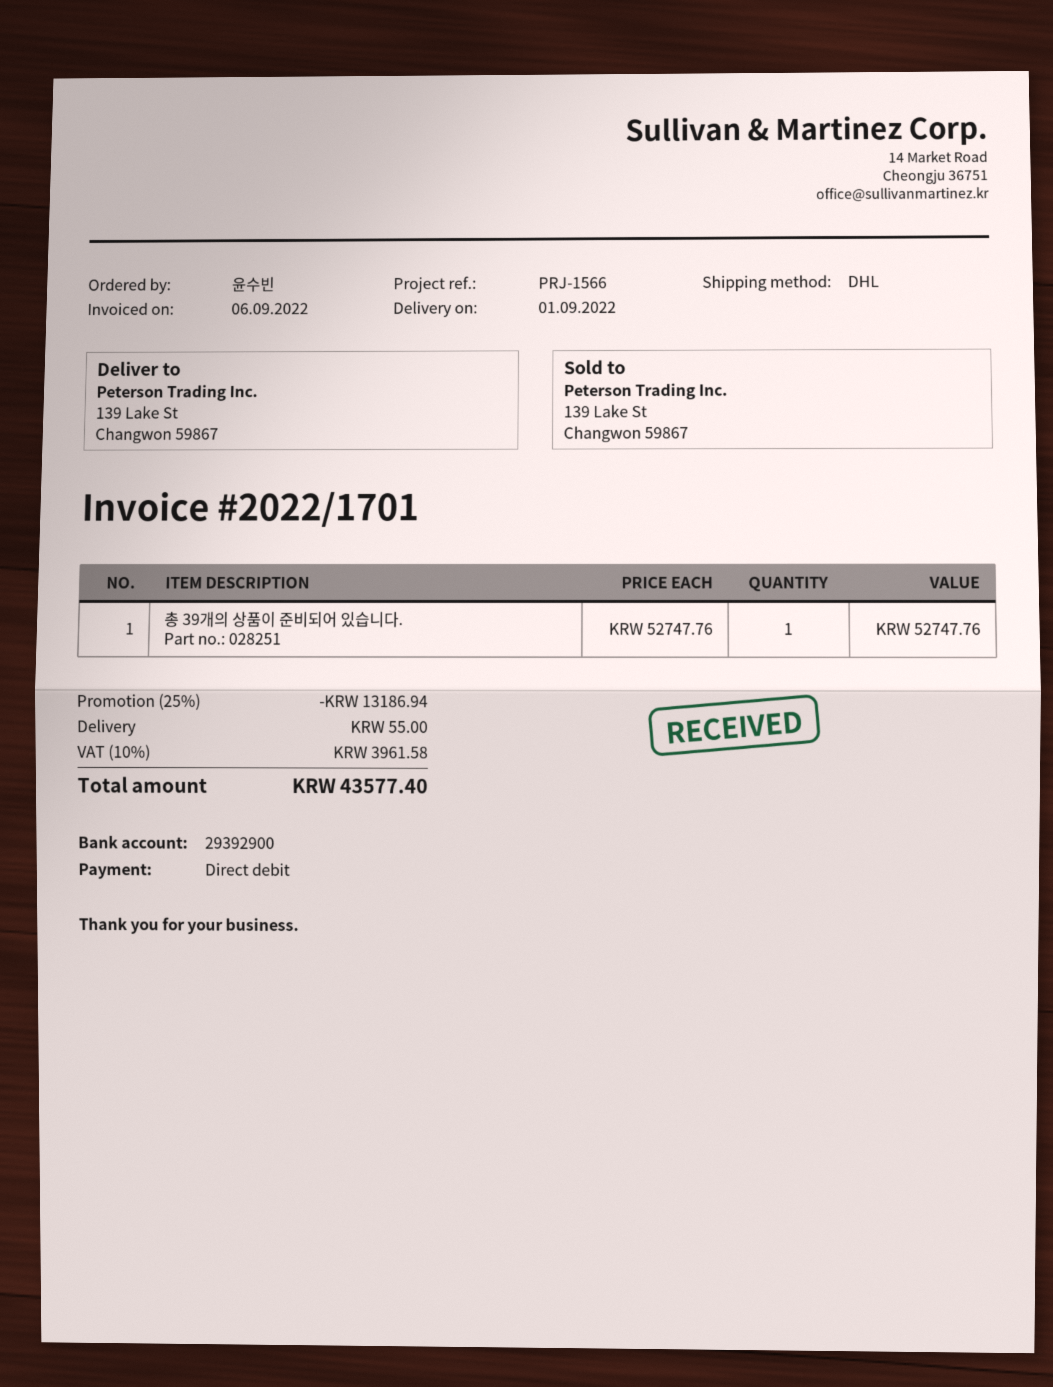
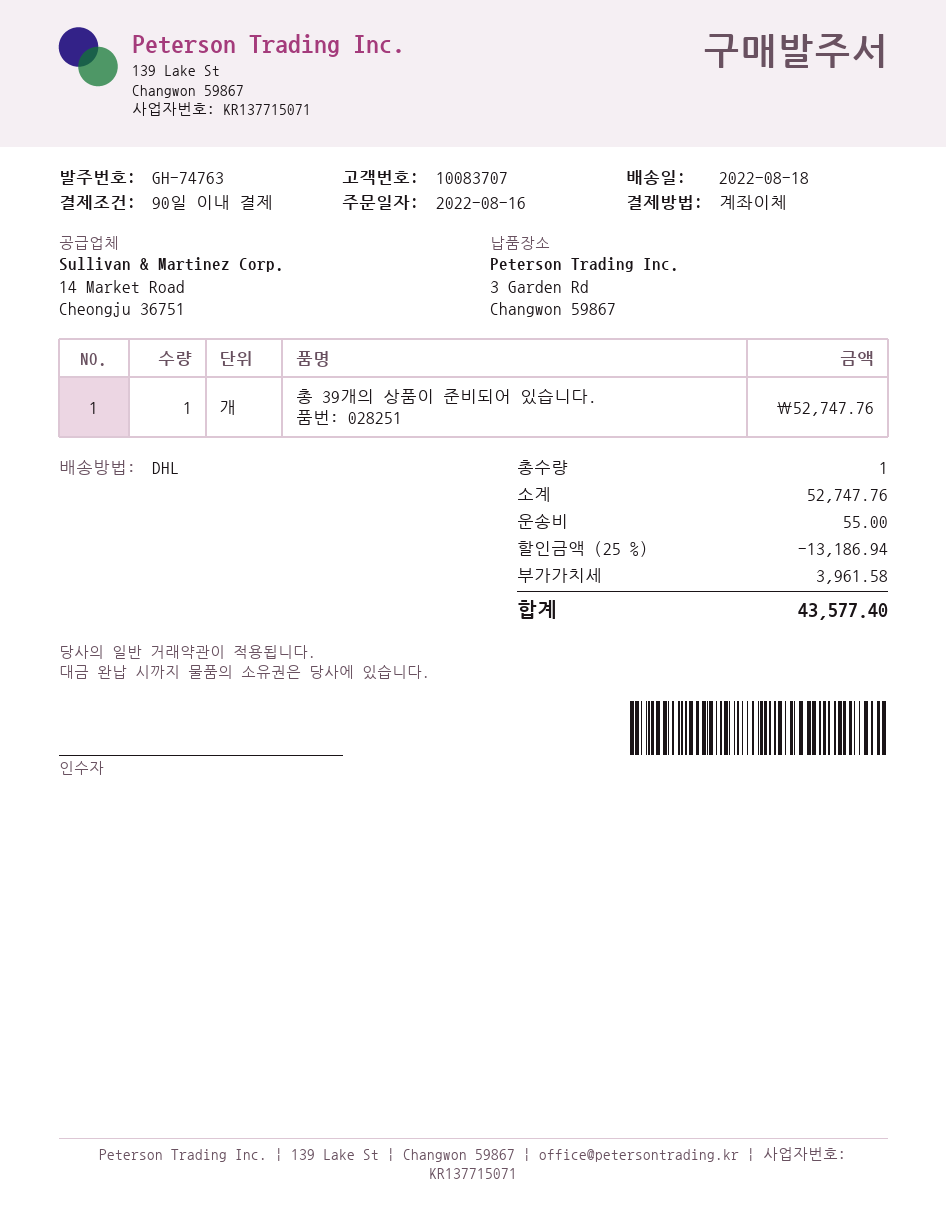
delivery date: 2022-09-01 -> 2022-08-18
payment method: direct debit -> bank transfer
ship to: 139 Lake St, Changwon 59867 -> 3 Garden Rd, Changwon 59867

